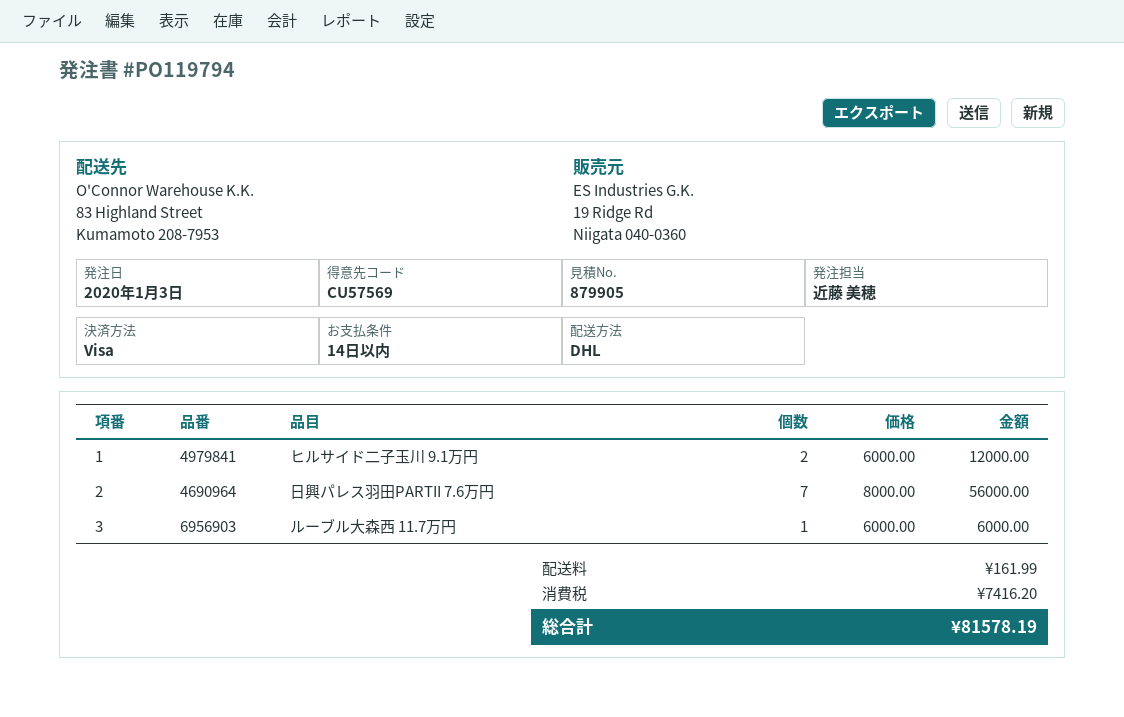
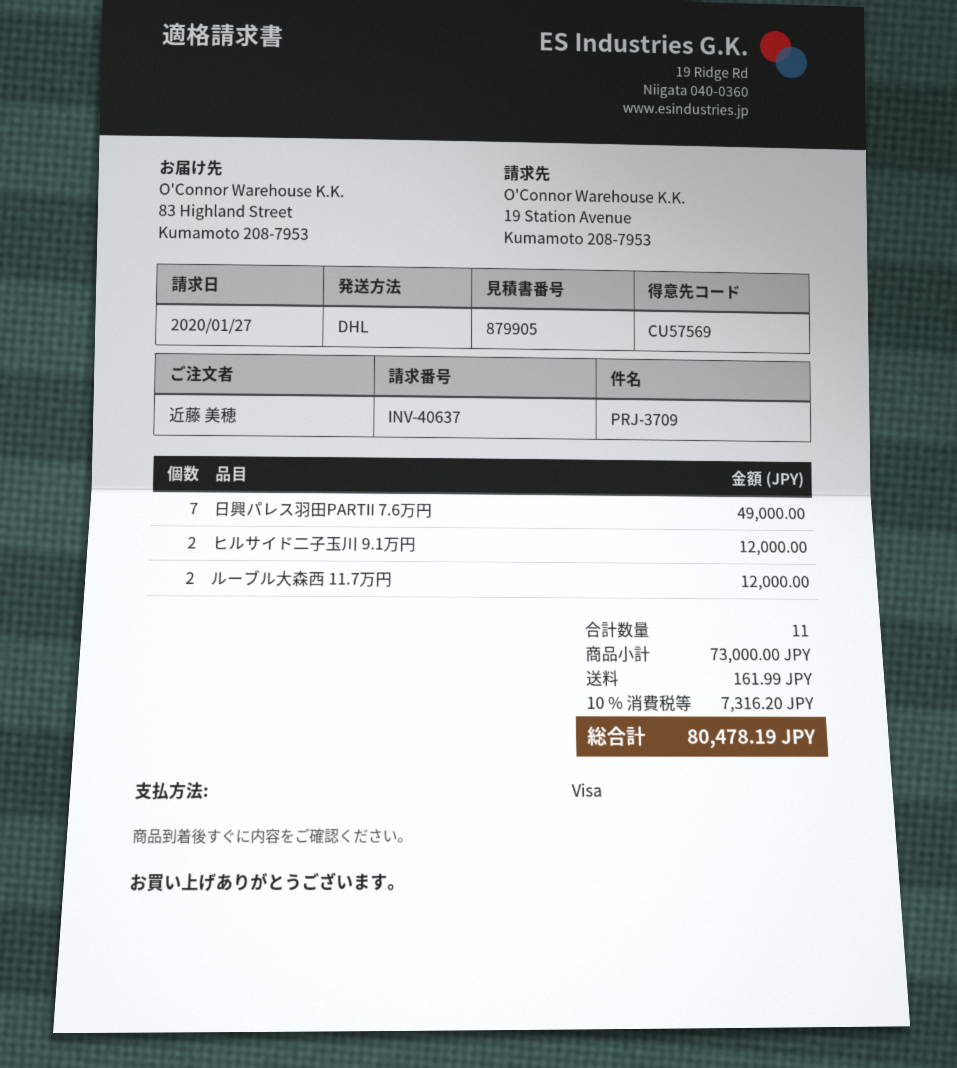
日興パレス羽田PARTII 7.6万円: 7 for 56000.00 -> 7 for 49000.00
ルーブル大森西 11.7万円: 1 for 6000.00 -> 2 for 12000.00
tax: 7416.20 -> 7316.20
total: 81578.19 -> 80478.19

